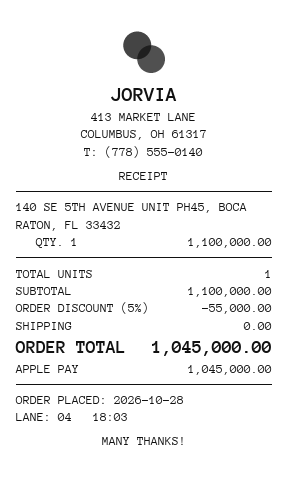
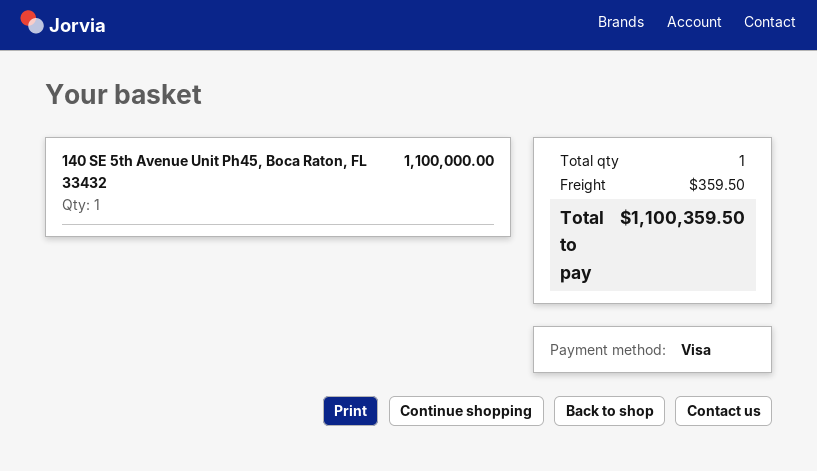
payment method: Apple Pay -> Visa
discount: 5% = 55000.00 -> none
shipping: 0.00 -> 359.50
total: 1045000.00 -> 1100359.50

